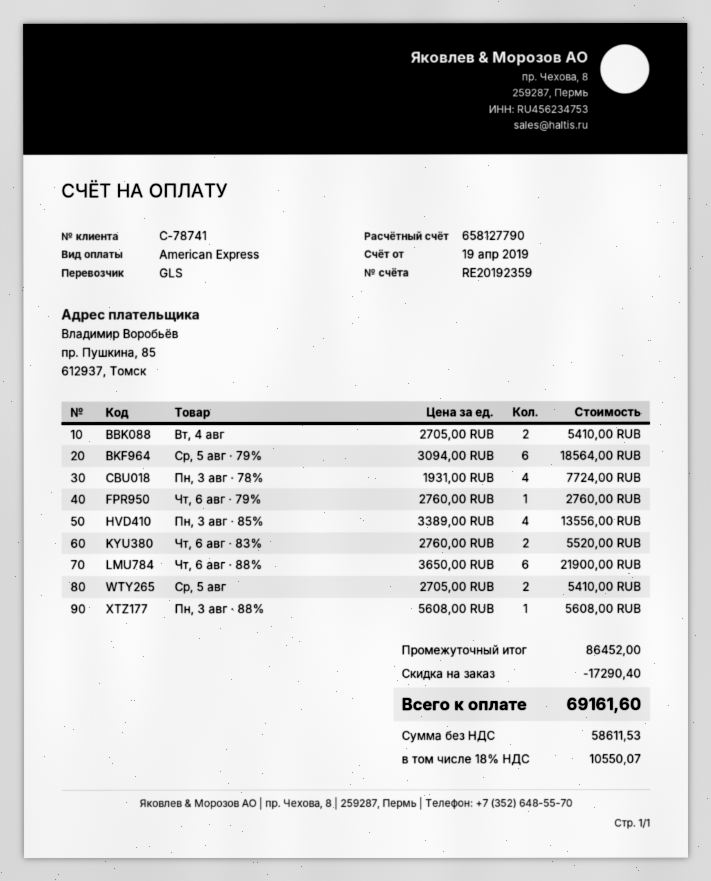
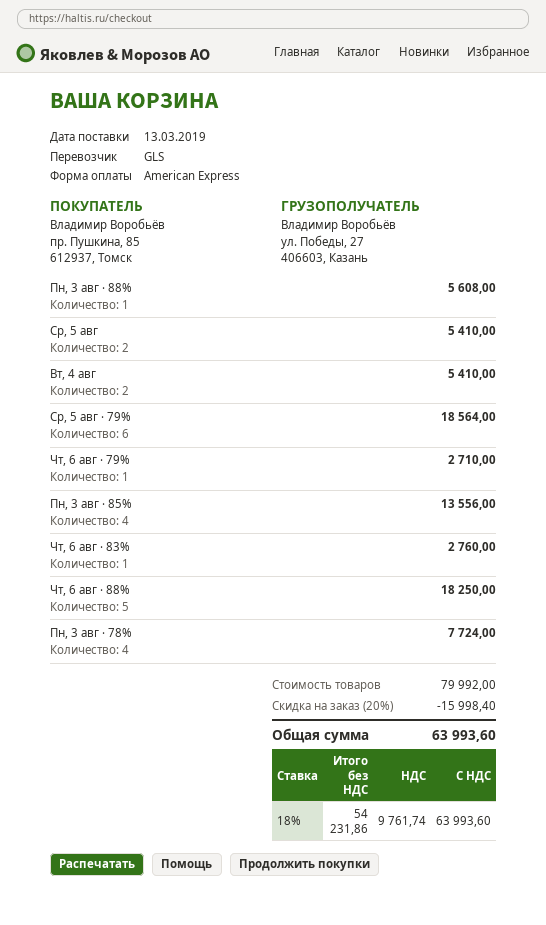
Чт, 6 авг · 79%: 1 for 2760.00 -> 1 for 2710.00
Чт, 6 авг · 83%: 2 for 5520.00 -> 1 for 2760.00
Чт, 6 авг · 88%: 6 for 21900.00 -> 5 for 18250.00
subtotal: 86452.00 -> 79992.00
discount: 17290.40 -> 15998.40
net: 58611.53 -> 54231.86
tax: 18% = 10550.07 -> 18% = 9761.74
total: 69161.60 -> 63993.60

